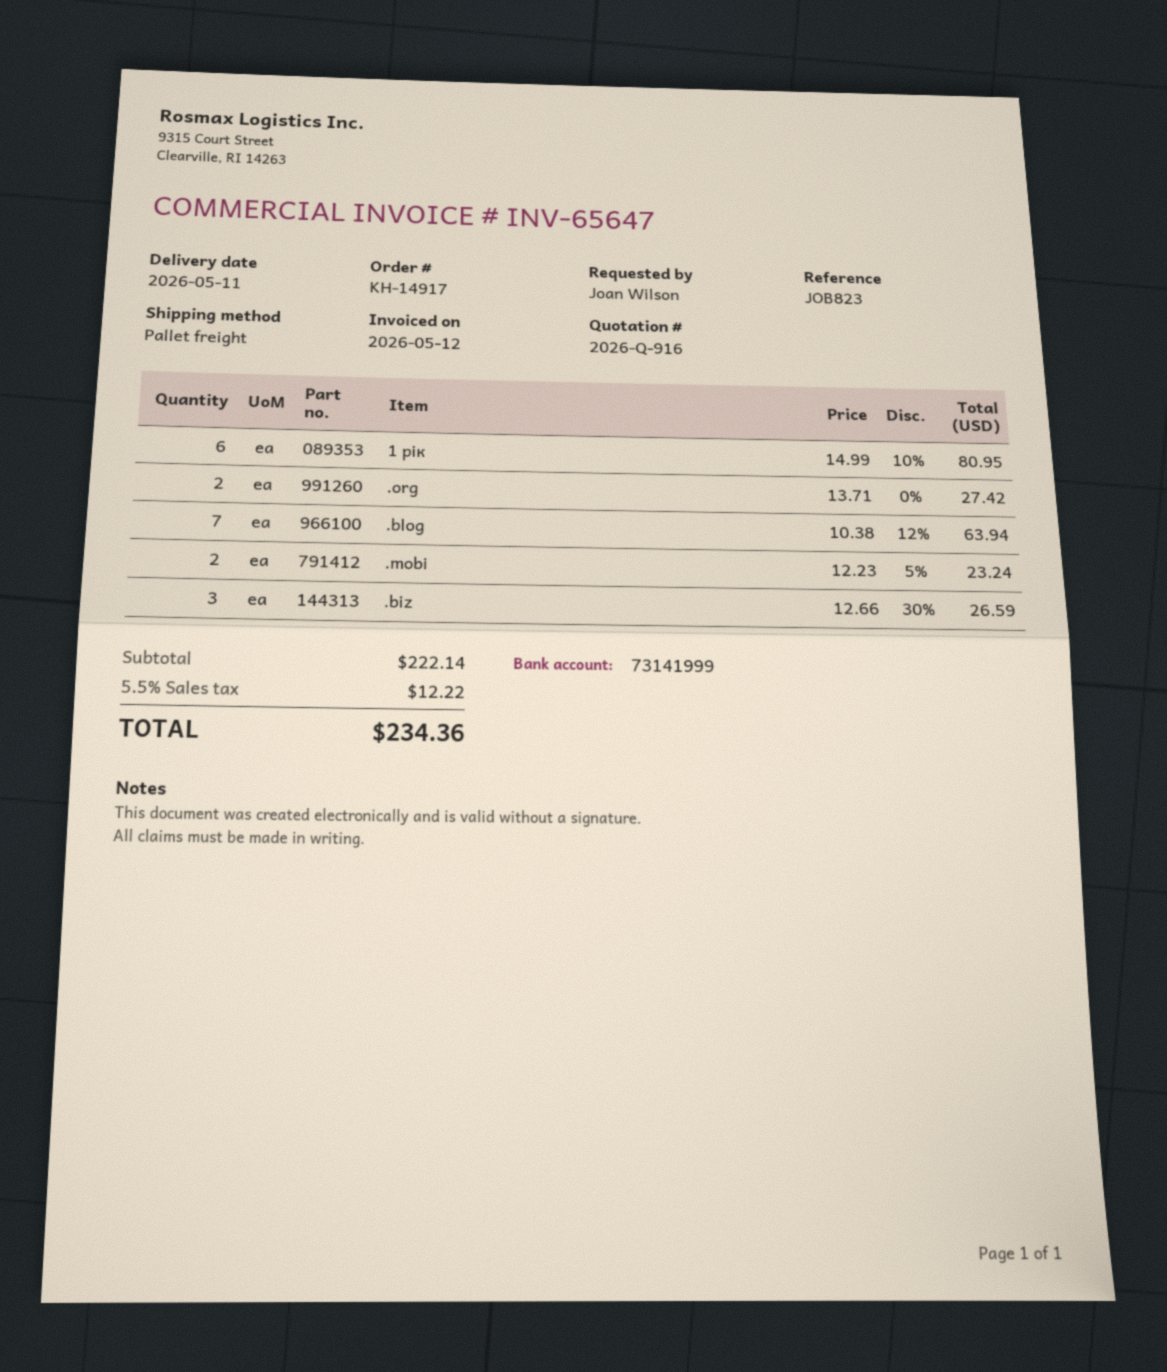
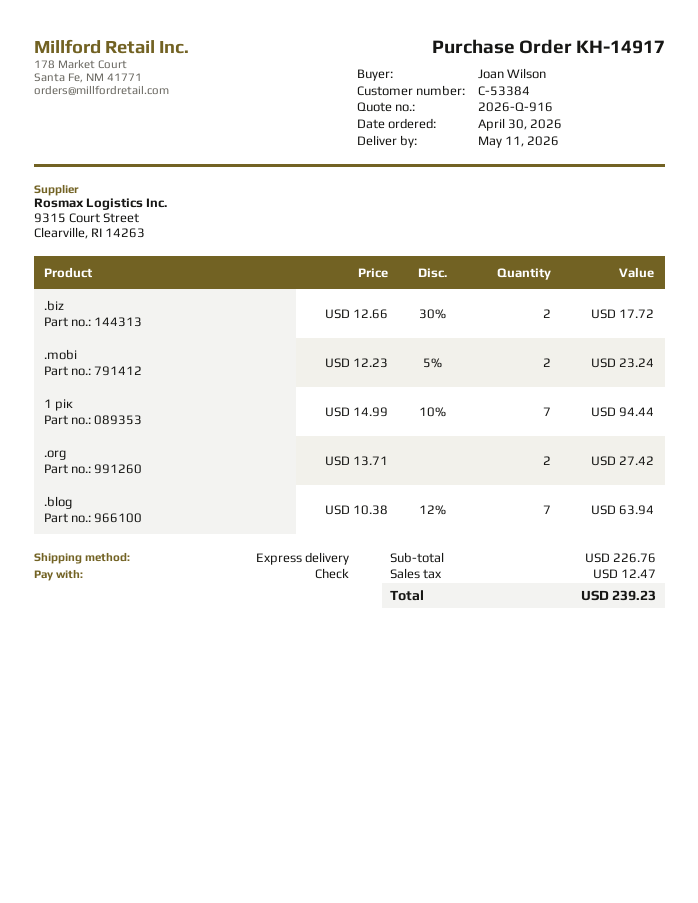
shipping method: pallet freight -> express
1 рік: 6 x 14.99 - 10% = 80.95 -> 7 x 14.99 - 10% = 94.44
.biz: 3 x 12.66 - 30% = 26.59 -> 2 x 12.66 - 30% = 17.72
subtotal: 222.14 -> 226.76
tax: 12.22 -> 12.47
total: 234.36 -> 239.23

